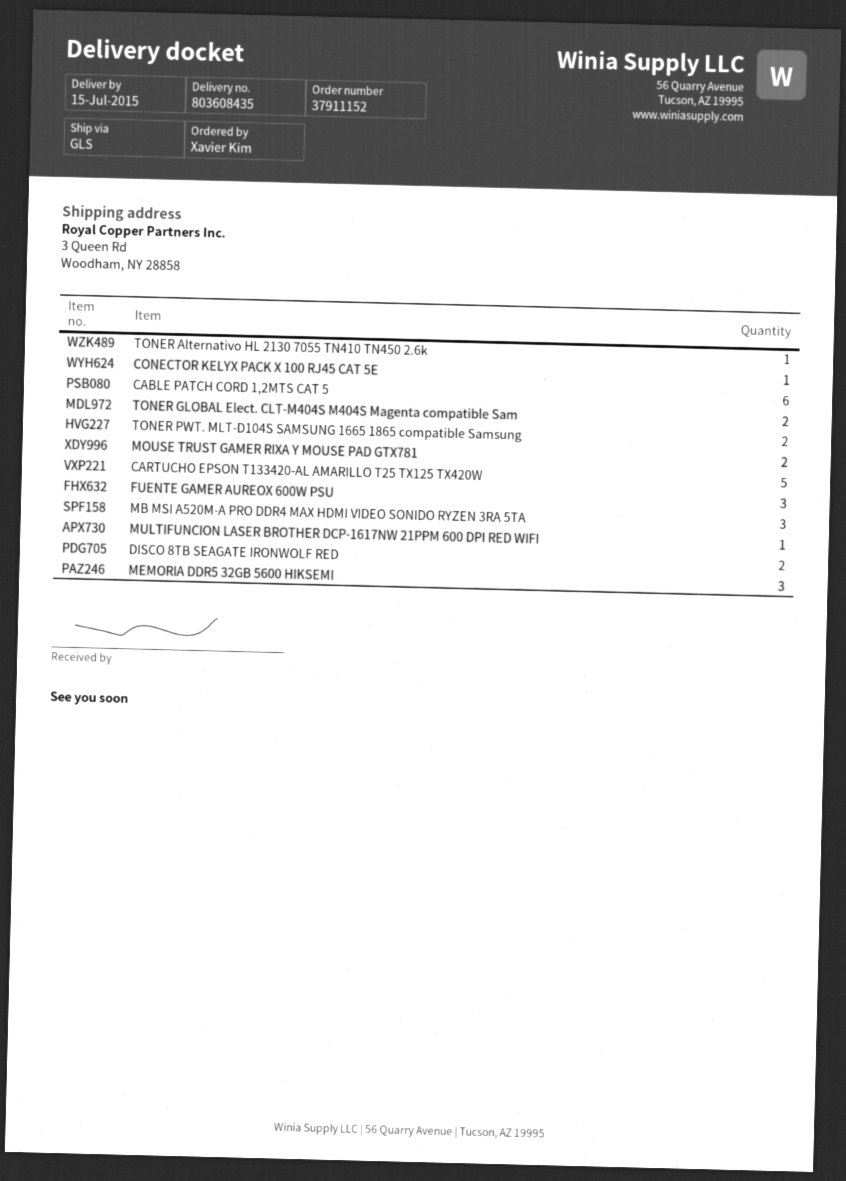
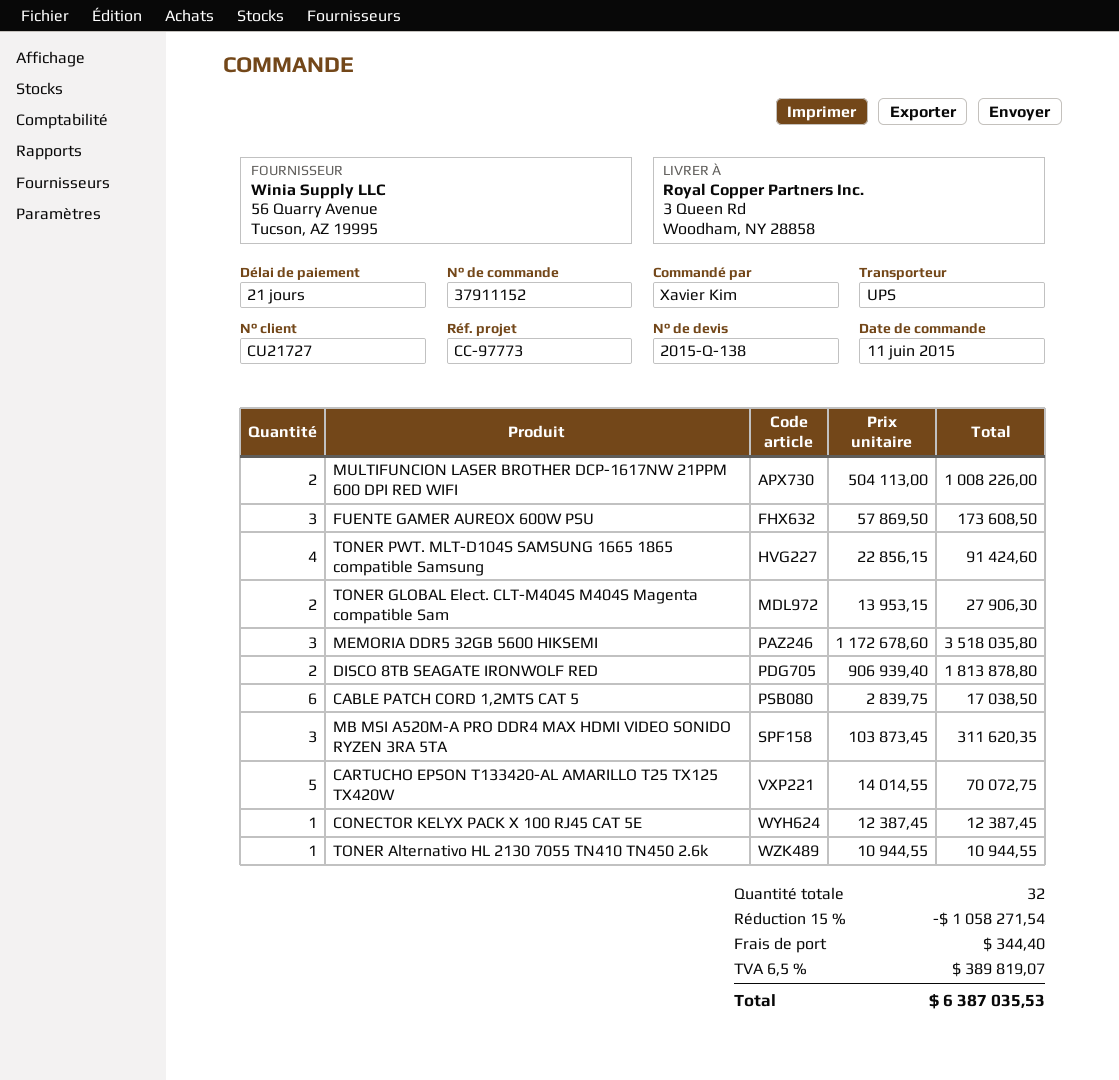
shipping method: GLS -> UPS
TONER PWT. MLT-D104S SAMSUNG 1665 1865 compatible Samsung: 2 -> 4
MOUSE TRUST GAMER RIXA Y MOUSE PAD GTX781: 2 -> none
MULTIFUNCION LASER BROTHER DCP-1617NW 21PPM 600 DPI RED WIFI: 1 -> 2

